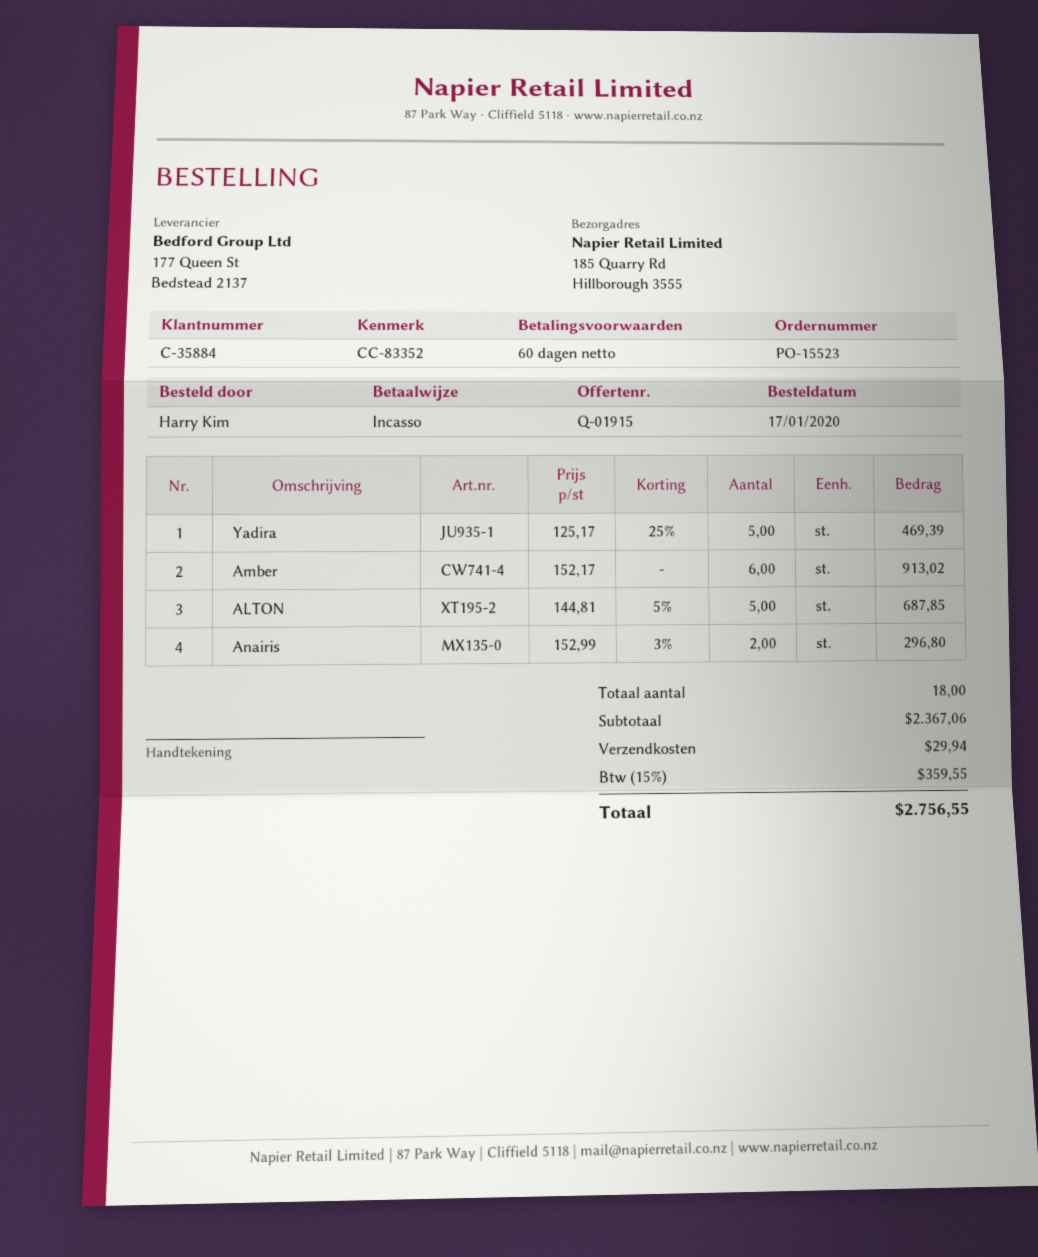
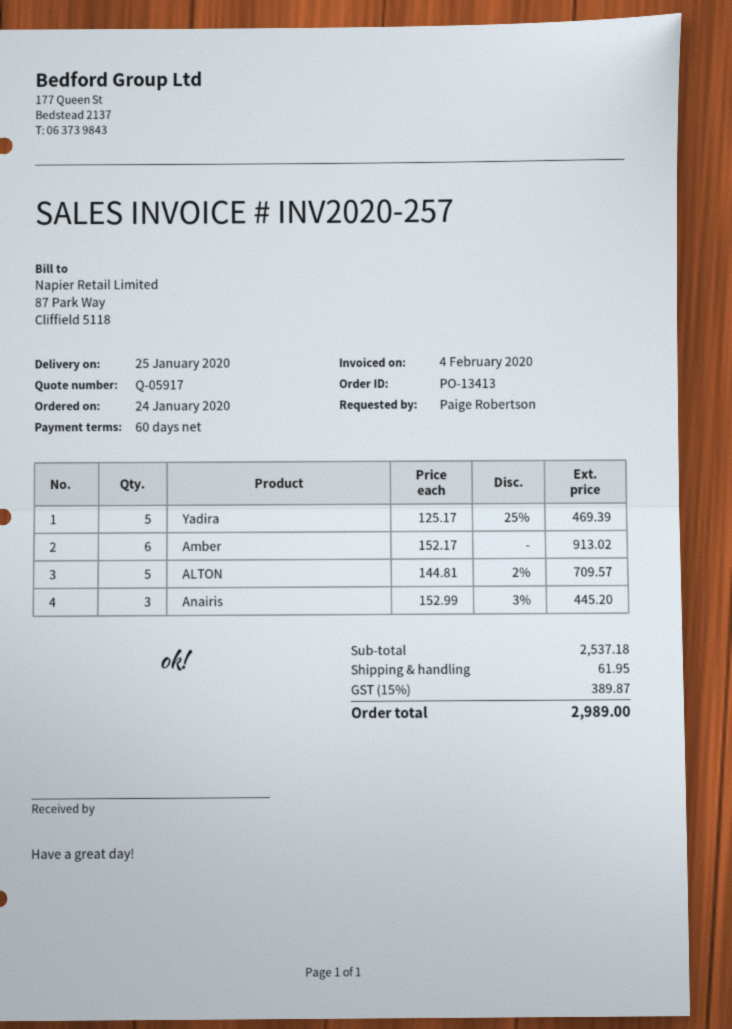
quote number: Q-01915 -> Q-05917
order number: PO-15523 -> PO-13413
order date: 2020-01-17 -> 2020-01-24
ordered by: Harry Kim -> Paige Robertson
ALTON: 5 x 144.81 - 5% = 687.85 -> 5 x 144.81 - 2% = 709.57
Anairis: 2 x 152.99 - 3% = 296.80 -> 3 x 152.99 - 3% = 445.20
subtotal: 2367.06 -> 2537.18
shipping: 29.94 -> 61.95
tax: 15% = 359.55 -> 15% = 389.87
total: 2756.55 -> 2989.00

